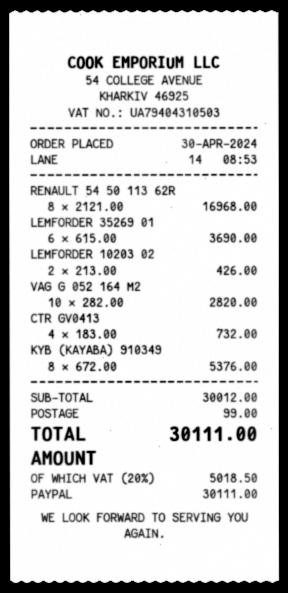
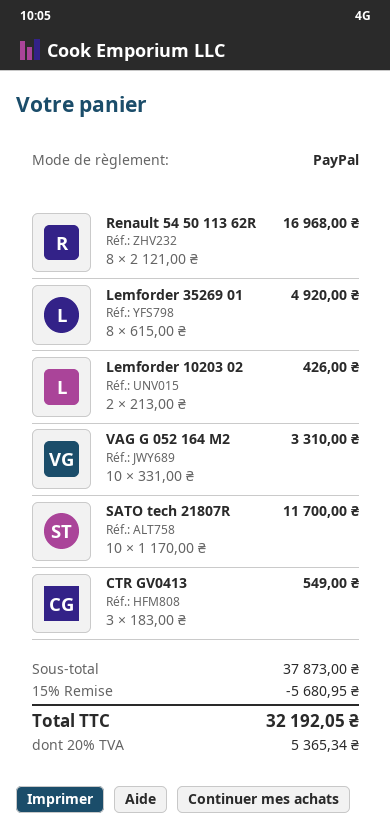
LEMFORDER 35269 01: 6 x 615.00 = 3690.00 -> 8 x 615.00 = 4920.00
VAG G 052 164 M2: 10 x 282.00 = 2820.00 -> 10 x 331.00 = 3310.00
CTR GV0413: 4 x 183.00 = 732.00 -> 3 x 183.00 = 549.00
KYB (KAYABA) 910349: 8 x 672.00 = 5376.00 -> none
SATO tech 21807R: none -> 10 x 1170.00 = 11700.00
subtotal: 30012.00 -> 37873.00
discount: none -> 15% = 5680.95
shipping: 99.00 -> none
tax: 20% = 5018.50 -> 20% = 5365.34
total: 30111.00 -> 32192.05

